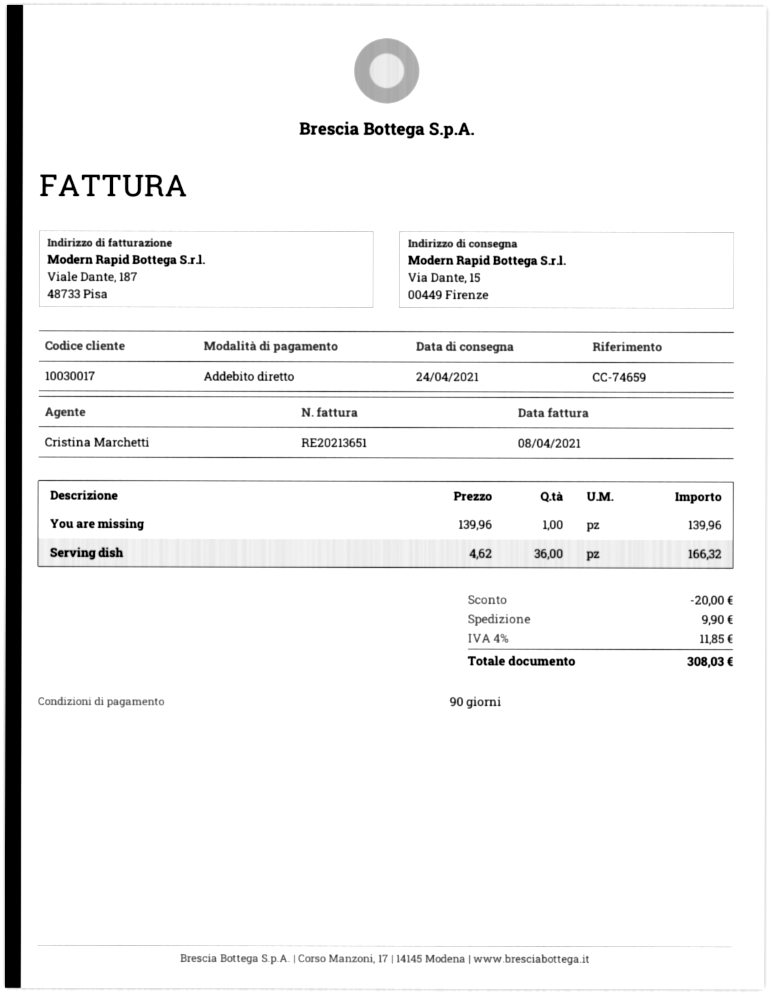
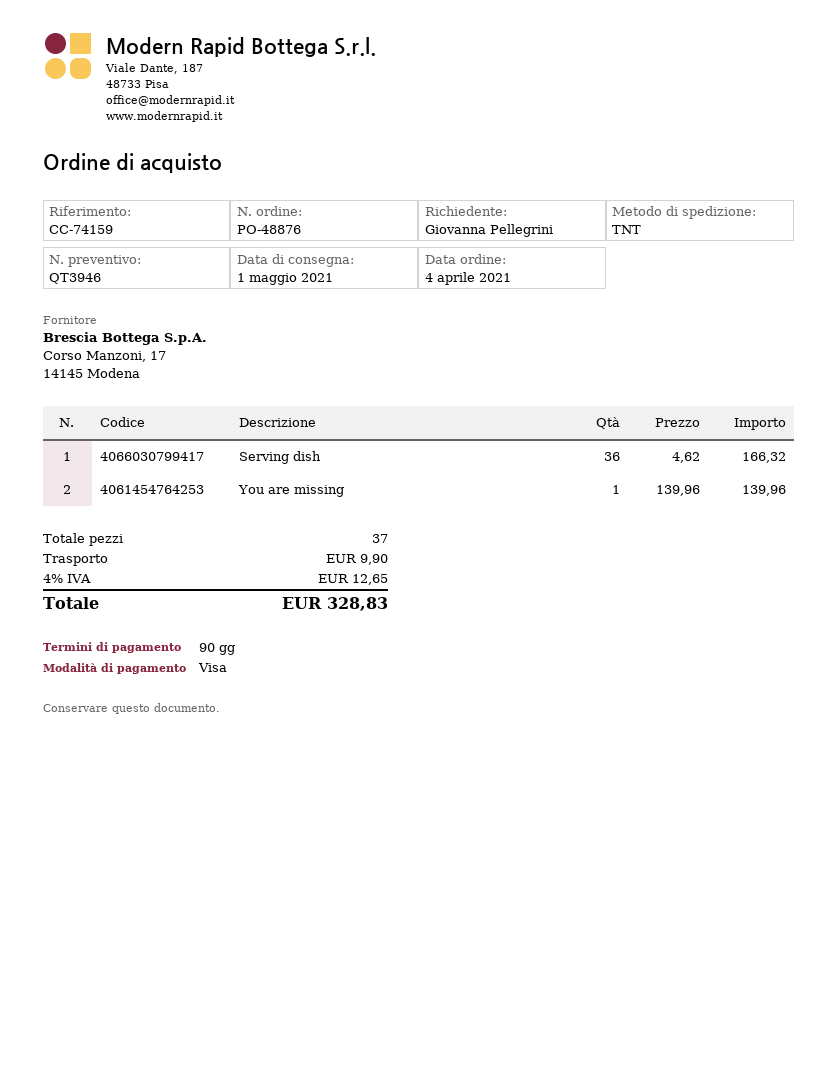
delivery date: 2021-04-24 -> 2021-05-01
reference: CC-74659 -> CC-74159
payment method: direct debit -> Visa
discount: 20.00 -> none
tax: 4% = 11.85 -> 4% = 12.65
total: 308.03 -> 328.83

